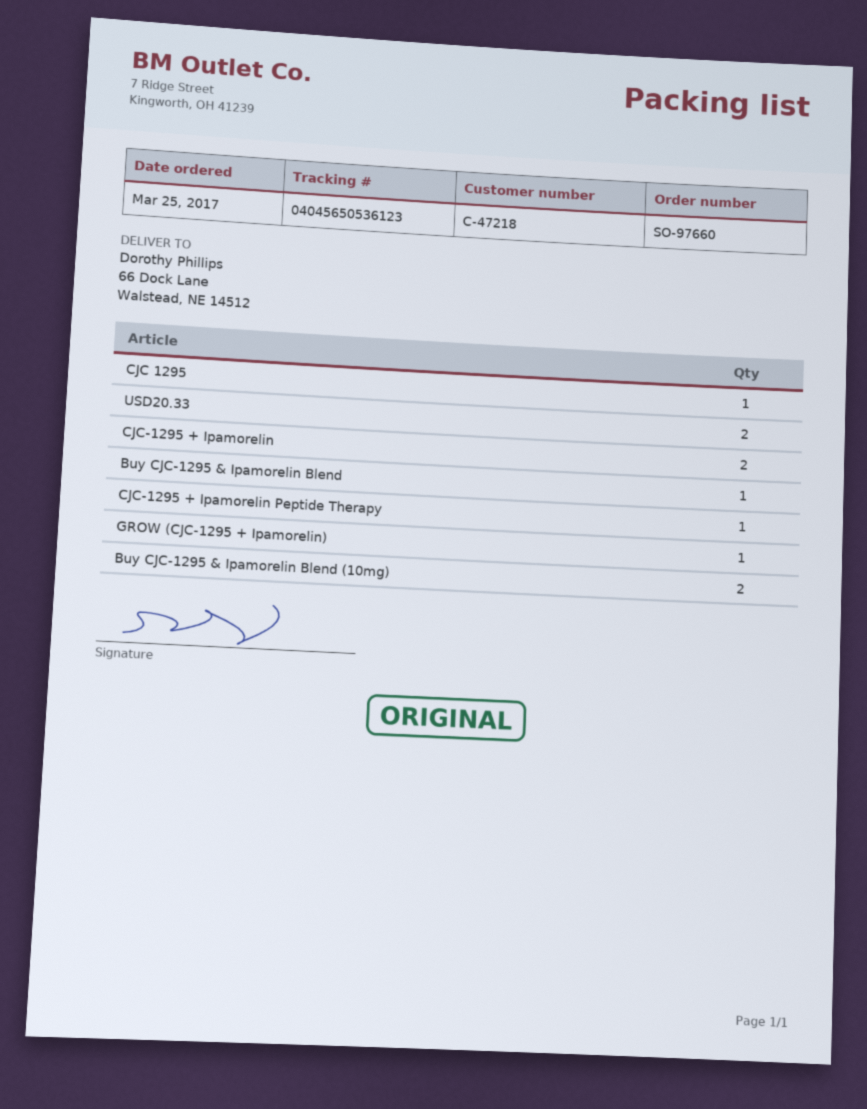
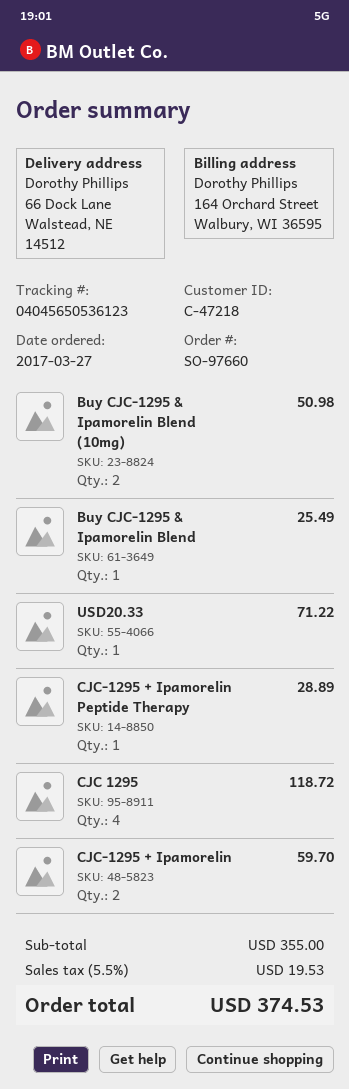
order date: 2017-03-25 -> 2017-03-27
CJC 1295: 1 -> 4
USD20.33: 2 -> 1
GROW (CJC-1295 + Ipamorelin): 1 -> none

